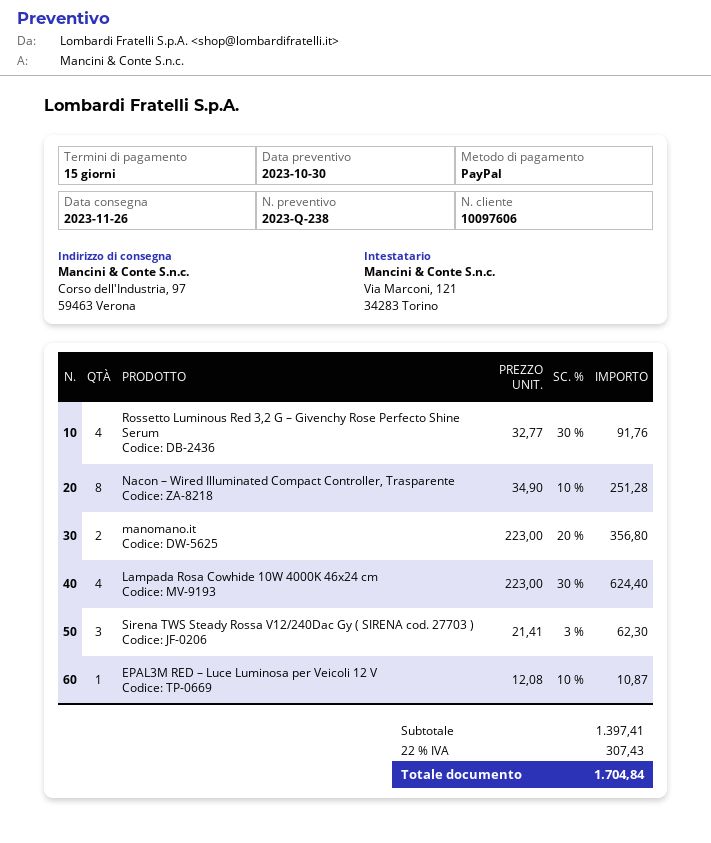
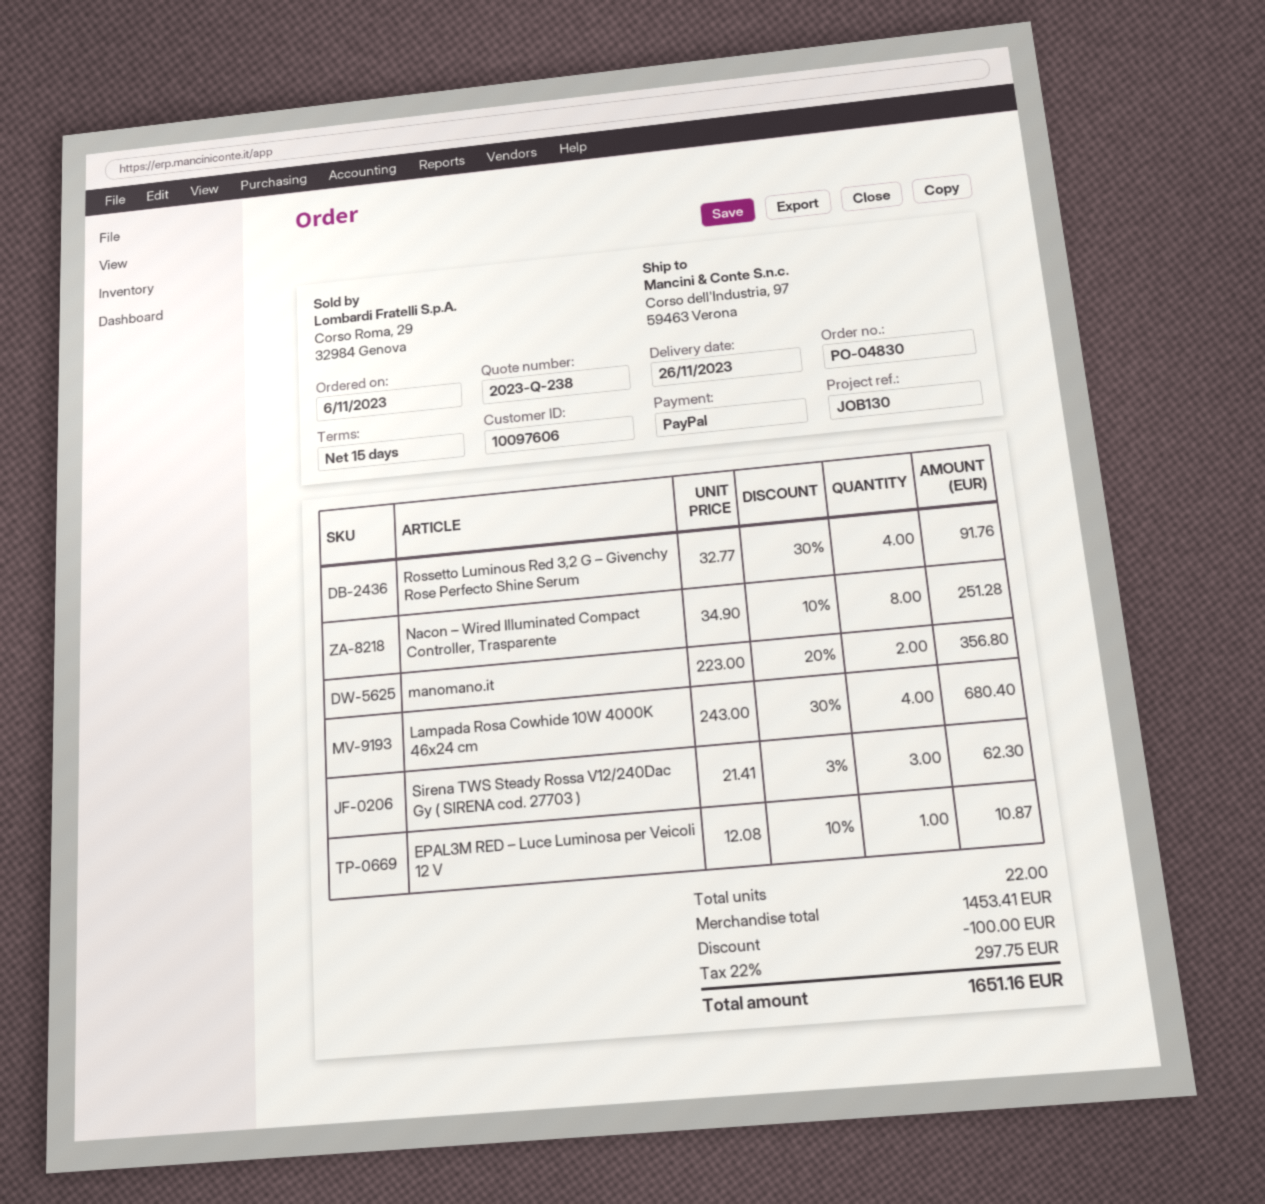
Lampada Rosa Cowhide 10W 4000K 46x24 cm: 4 x 223.00 - 30% = 624.40 -> 4 x 243.00 - 30% = 680.40
subtotal: 1397.41 -> 1453.41
discount: none -> 100.00
tax: 22% = 307.43 -> 22% = 297.75
total: 1704.84 -> 1651.16

